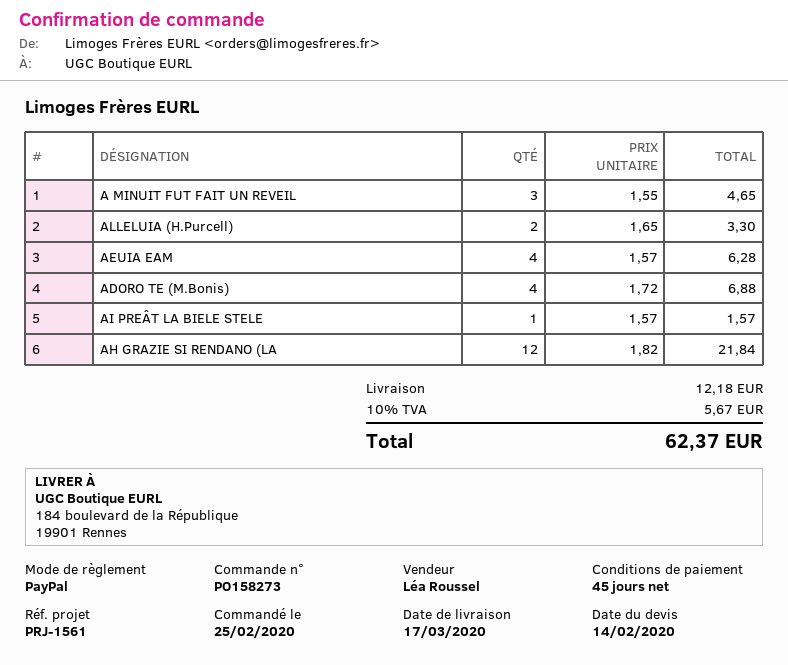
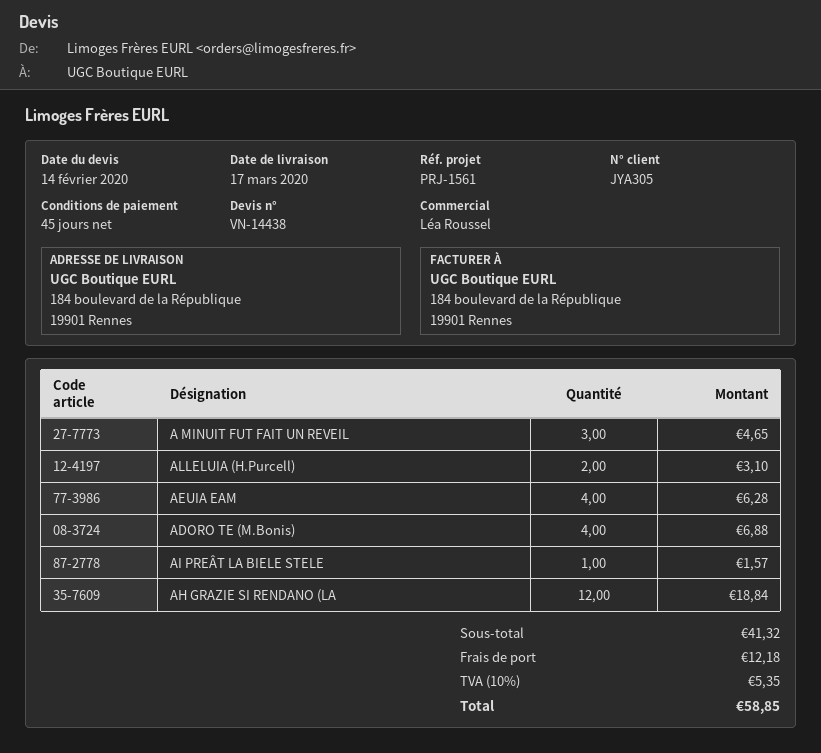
ALLELUIA (H.Purcell): 2 for 3.30 -> 2 for 3.10
AH GRAZIE SI RENDANO (LA: 12 for 21.84 -> 12 for 18.84
tax: 10% = 5.67 -> 10% = 5.35
total: 62.37 -> 58.85

